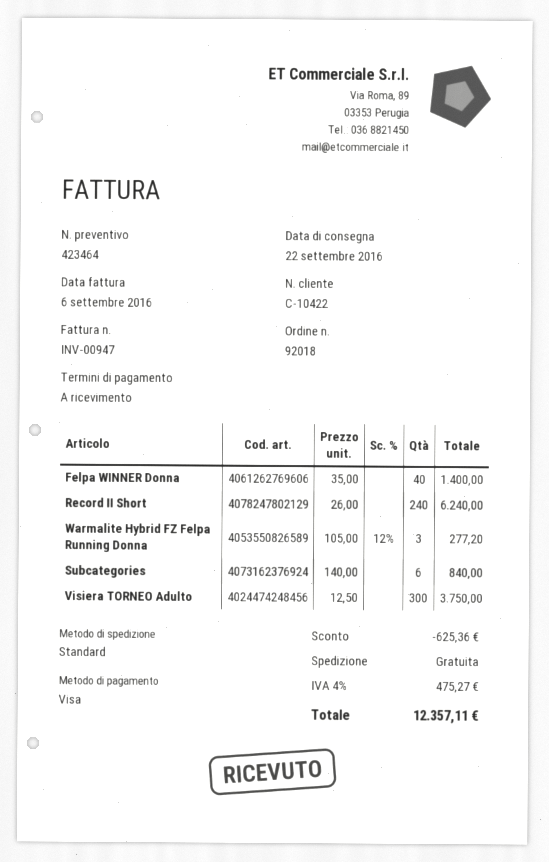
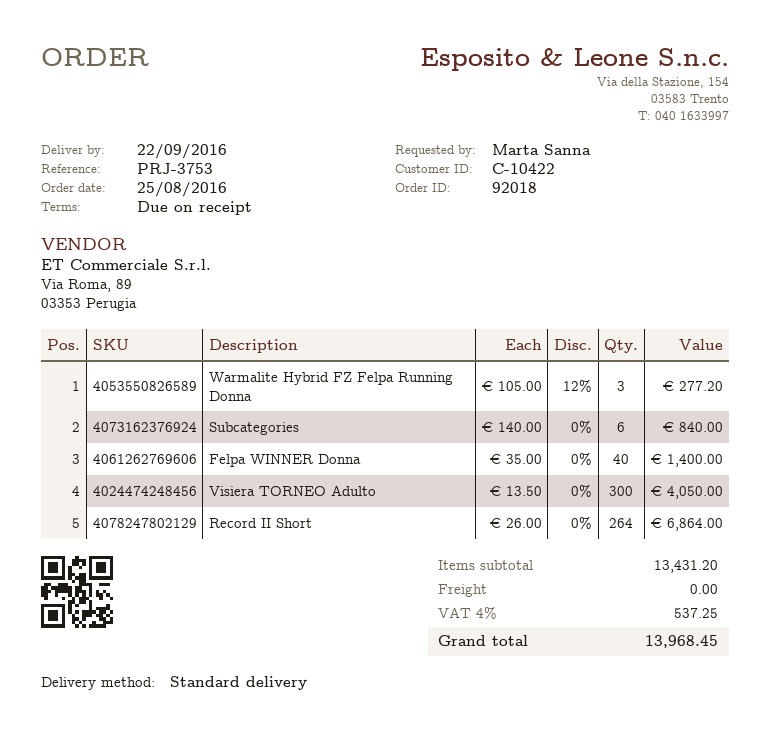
Record II Short: 240 x 26.00 = 6240.00 -> 264 x 26.00 = 6864.00
Visiera TORNEO Adulto: 300 x 12.50 = 3750.00 -> 300 x 13.50 = 4050.00
discount: 625.36 -> none
tax: 4% = 475.27 -> 4% = 537.25
total: 12357.11 -> 13968.45

